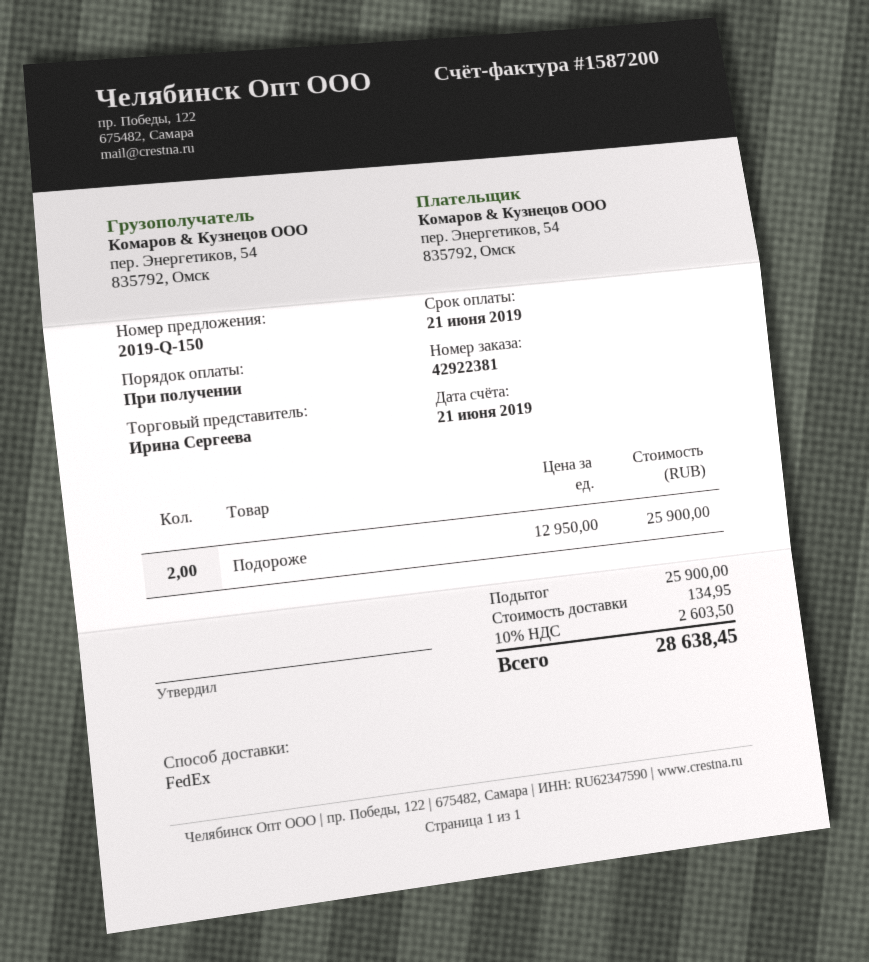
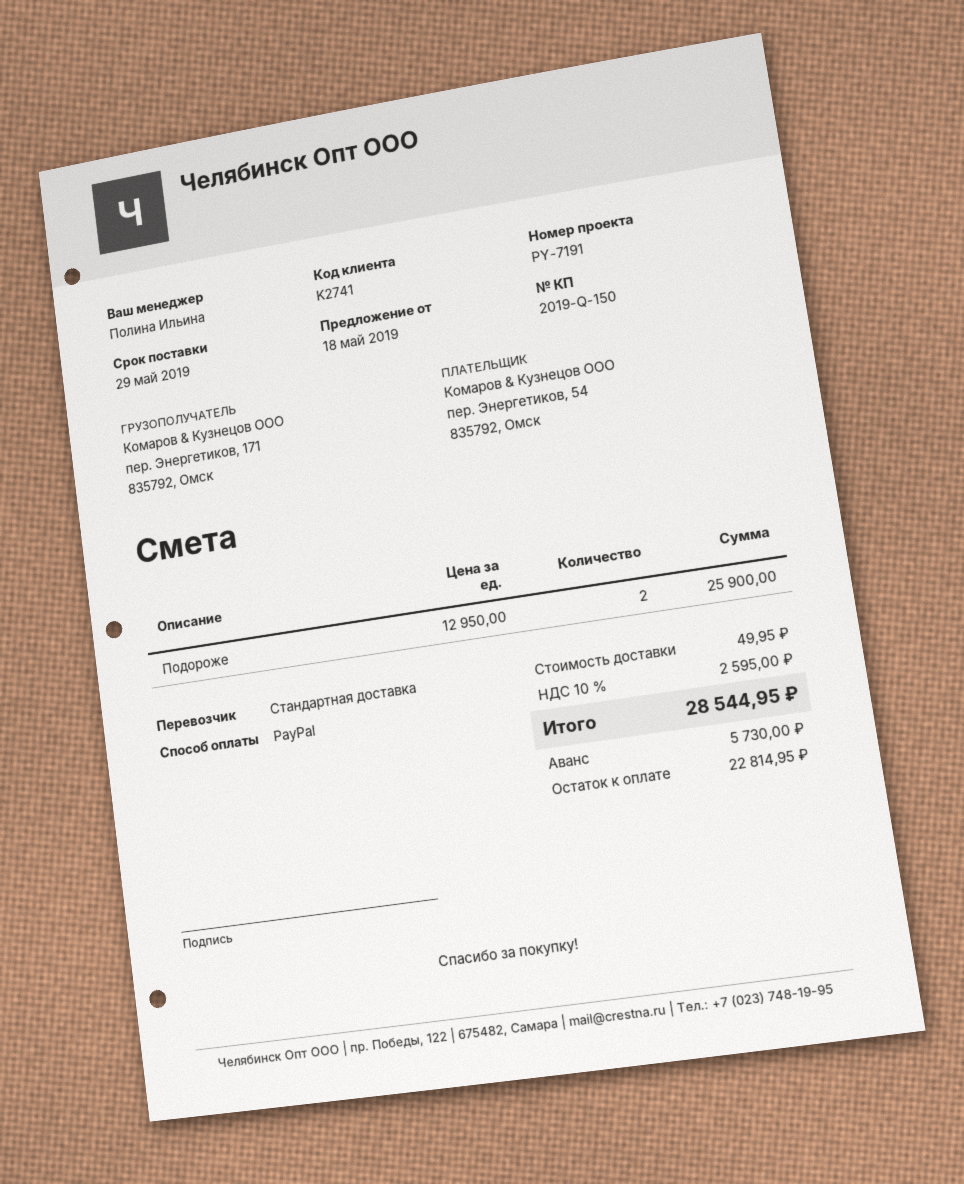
sales rep: Ирина Сергеева -> Полина Ильина
shipping method: FedEx -> standard
ship to: пер. Энергетиков, 54, 835792, Омск -> пер. Энергетиков, 171, 835792, Омск
shipping: 134.95 -> 49.95
tax: 10% = 2603.50 -> 10% = 2595.00
total: 28638.45 -> 28544.95

